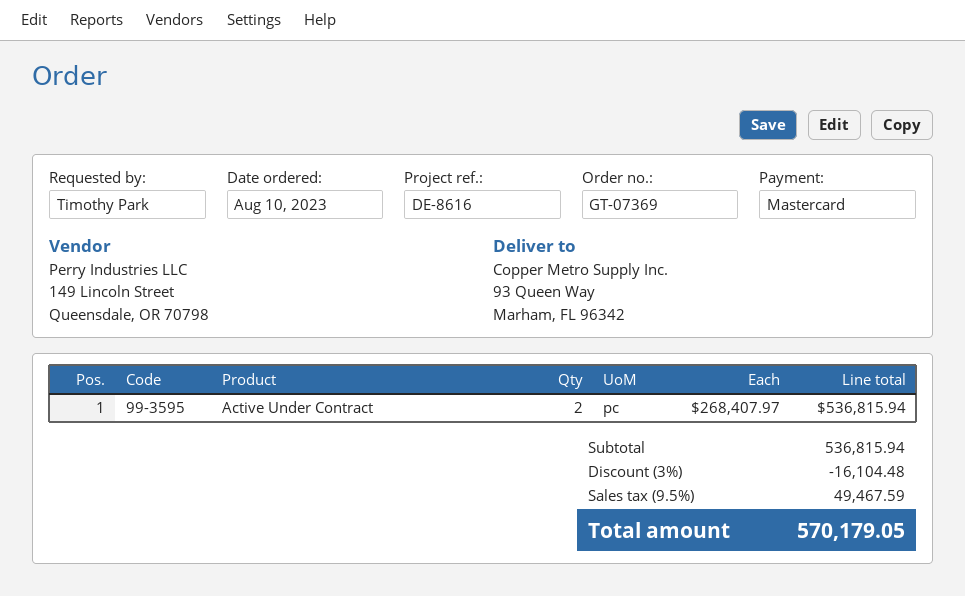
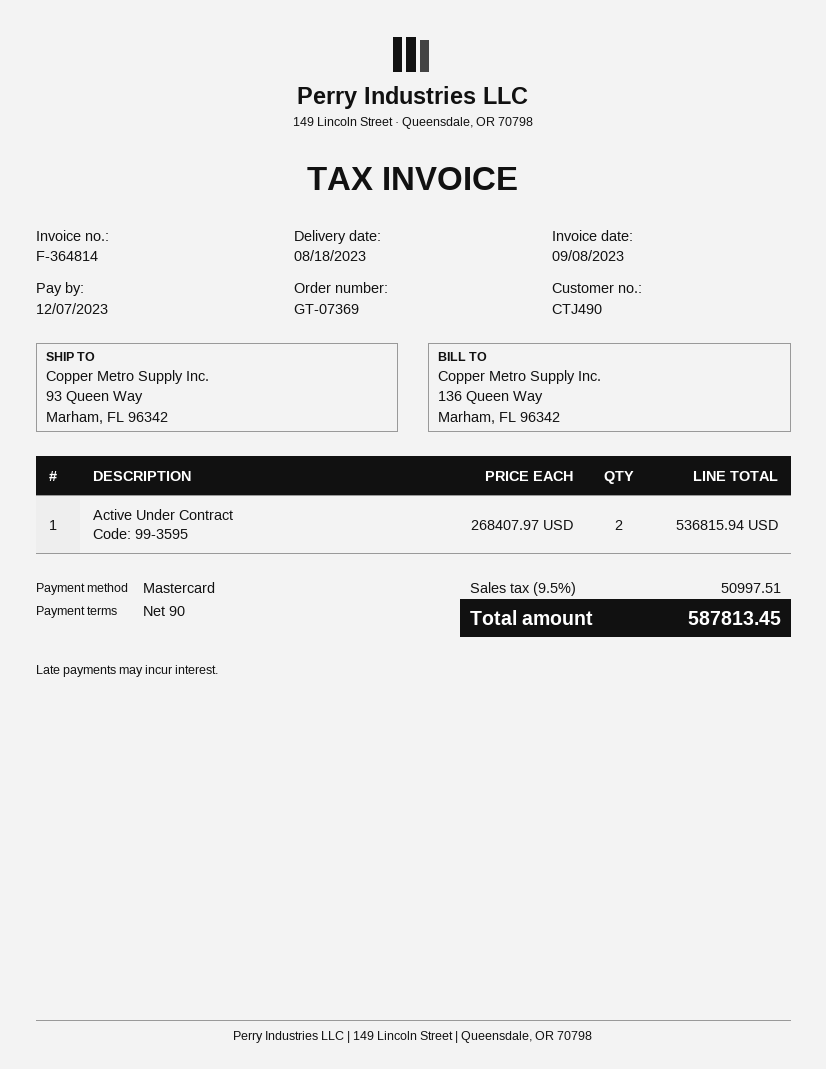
discount: 3% = 16104.48 -> none
tax: 9.5% = 49467.59 -> 9.5% = 50997.51
total: 570179.05 -> 587813.45

